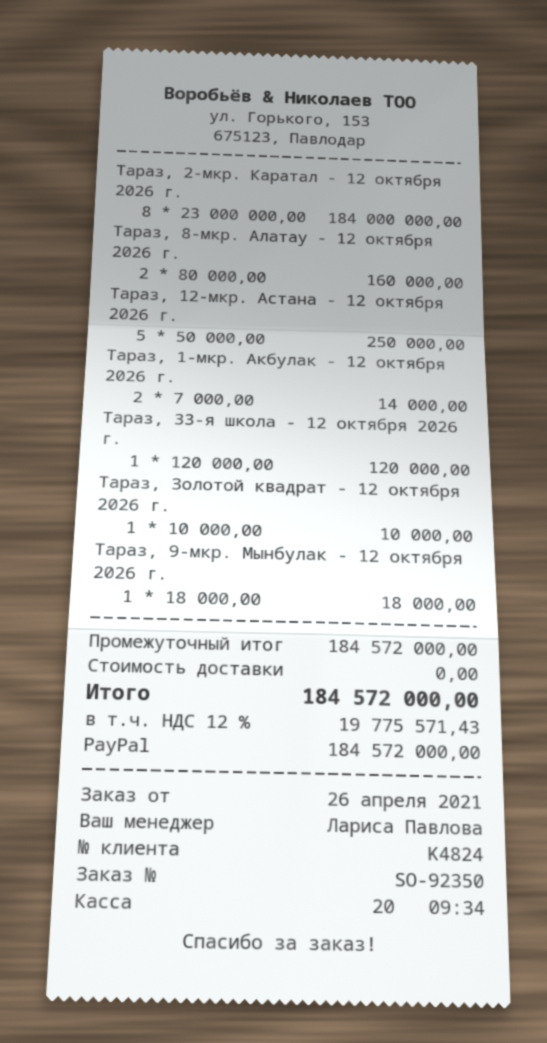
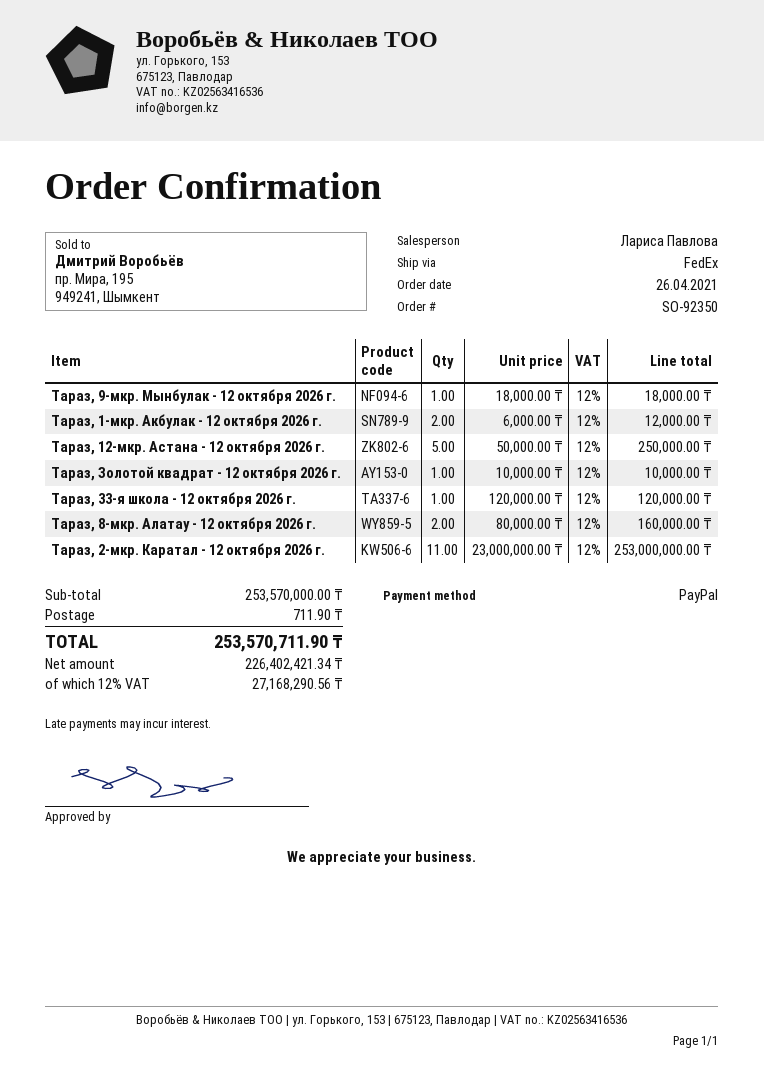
Тараз, 2-мкр. Каратал - 12 октября 2026 г.: 8 x 23000000.00 = 184000000.00 -> 11 x 23000000.00 = 253000000.00
Тараз, 1-мкр. Акбулак - 12 октября 2026 г.: 2 x 7000.00 = 14000.00 -> 2 x 6000.00 = 12000.00
subtotal: 184572000.00 -> 253570000.00
shipping: 0.00 -> 711.90
tax: 12% = 19775571.43 -> 12% = 27168290.56
total: 184572000.00 -> 253570711.90

